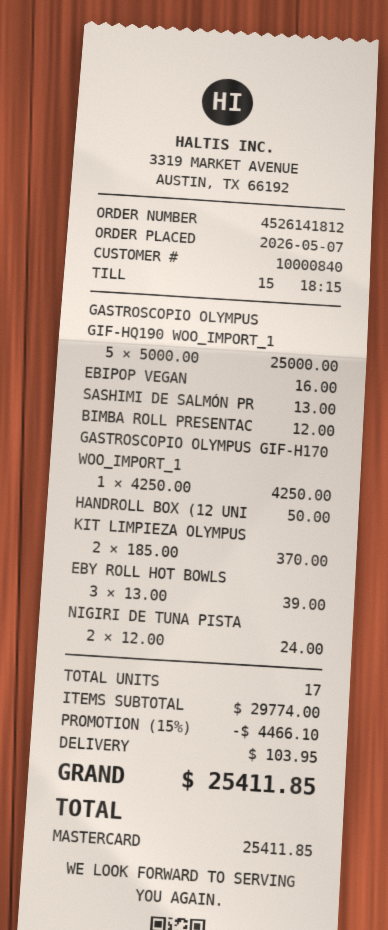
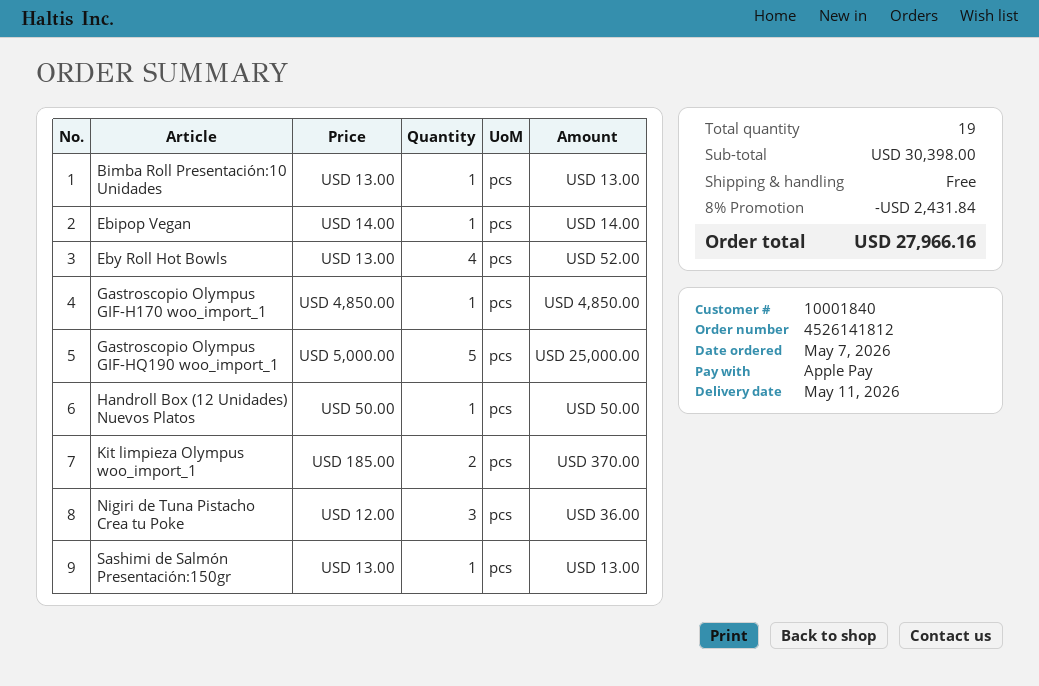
customer number: 10000840 -> 10001840
payment method: Mastercard -> Apple Pay
EBIPOP VEGAN: 1 x 16.00 = 16.00 -> 1 x 14.00 = 14.00
BIMBA ROLL PRESENTAC: 1 x 12.00 = 12.00 -> 1 x 13.00 = 13.00
GASTROSCOPIO OLYMPUS GIF-H170 WOO_IMPORT_1: 1 x 4250.00 = 4250.00 -> 1 x 4850.00 = 4850.00
EBY ROLL HOT BOWLS: 3 x 13.00 = 39.00 -> 4 x 13.00 = 52.00
NIGIRI DE TUNA PISTA: 2 x 12.00 = 24.00 -> 3 x 12.00 = 36.00
total quantity: 17 -> 19
subtotal: 29774.00 -> 30398.00
discount: 15% = 4466.10 -> 8% = 2431.84
shipping: 103.95 -> 0.00
total: 25411.85 -> 27966.16

